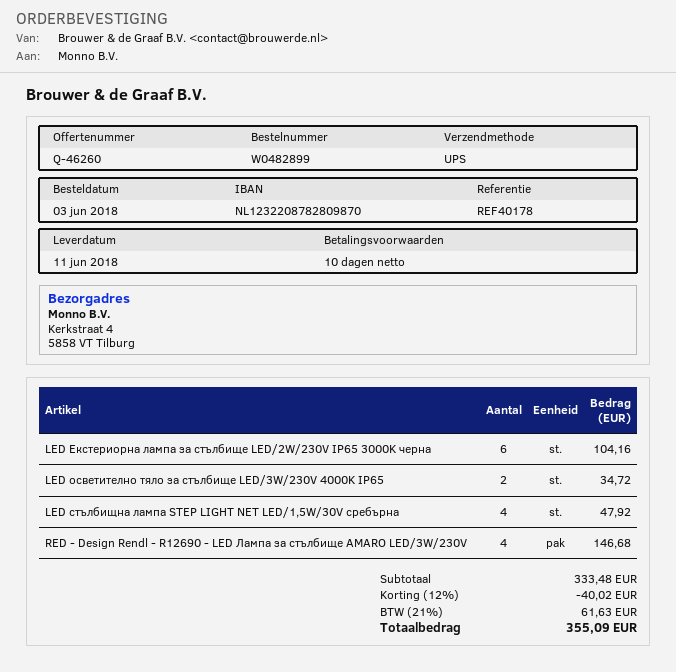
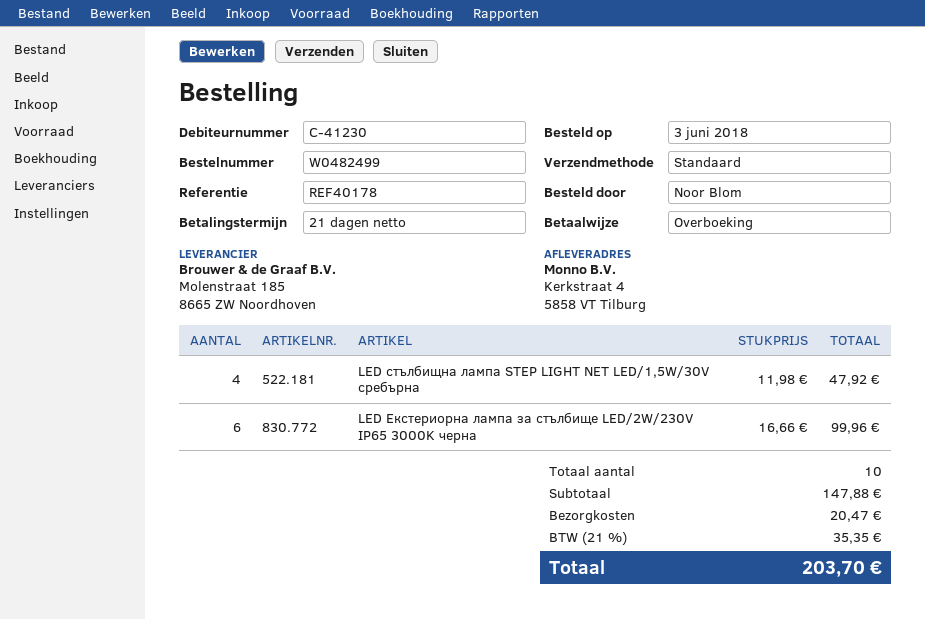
order number: W0482899 -> W0482499
payment terms: 10 days -> 21 days
shipping method: UPS -> standard
LED Екстериорна лампа за стълбище LED/2W/230V IP65 3000K черна: 6 for 104.16 -> 6 for 99.96
LED осветително тяло за стълбище LED/3W/230V 4000K IP65: 2 for 34.72 -> none
RED - Design Rendl - R12690 - LED Лампа за стълбище AMARO LED/3W/230V: 4 for 146.68 -> none
subtotal: 333.48 -> 147.88
discount: 12% = 40.02 -> none
shipping: none -> 20.47
tax: 21% = 61.63 -> 21% = 35.35
total: 355.09 -> 203.70

